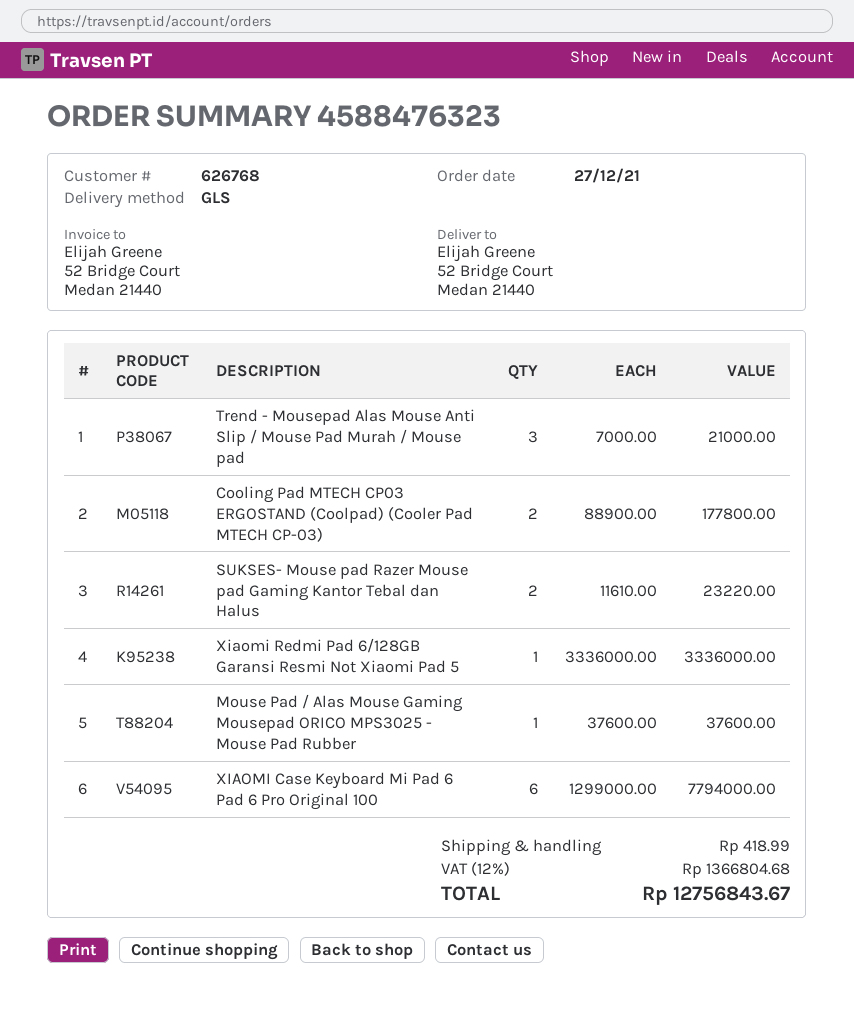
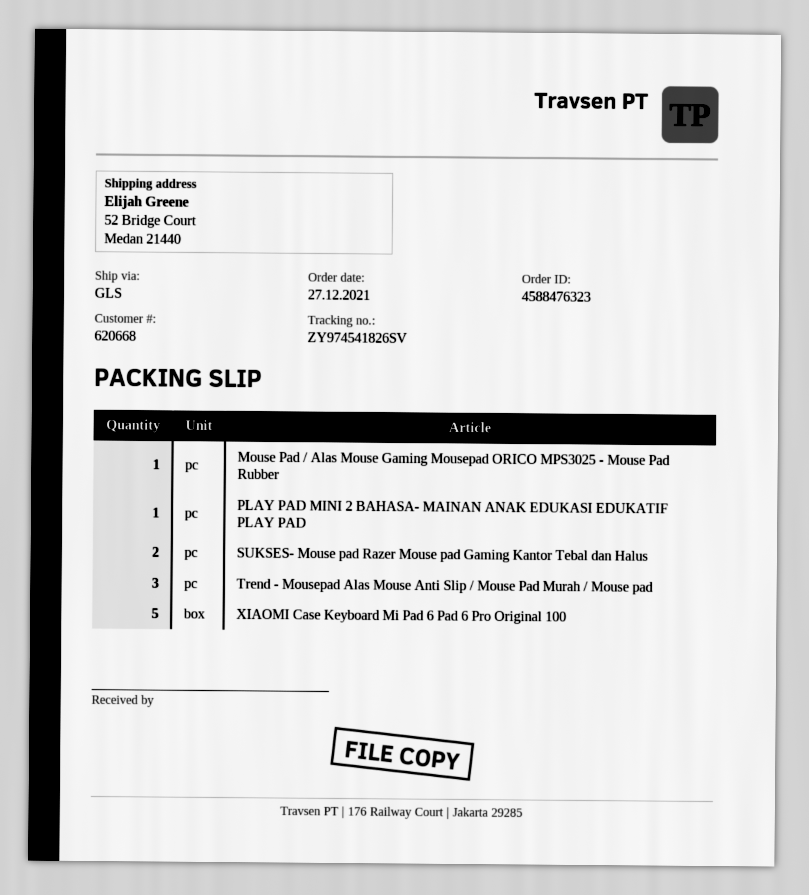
customer number: 626768 -> 620668
Cooling Pad MTECH CP03 ERGOSTAND (Coolpad) (Cooler Pad MTECH CP-03): 2 -> none
Xiaomi Redmi Pad 6/128GB Garansi Resmi Not Xiaomi Pad 5: 1 -> none
XIAOMI Case Keyboard Mi Pad 6 Pad 6 Pro Original 100: 6 -> 5
PLAY PAD MINI 2 BAHASA- MAINAN ANAK EDUKASI EDUKATIF PLAY PAD: none -> 1

